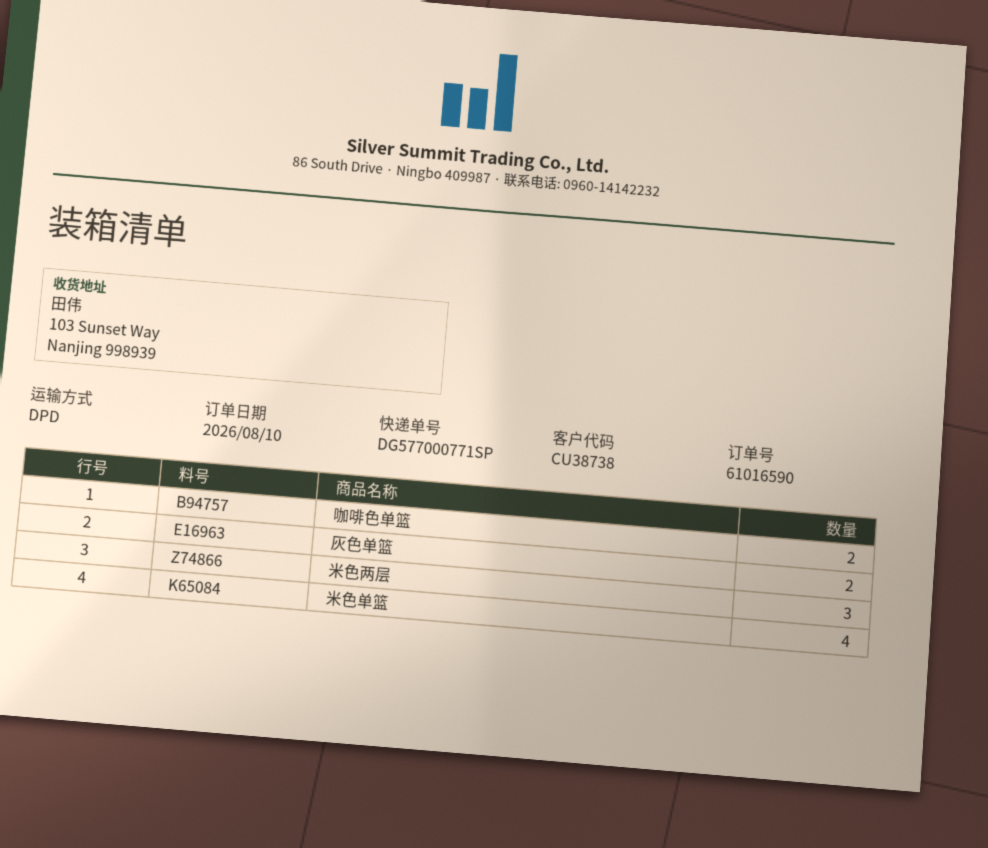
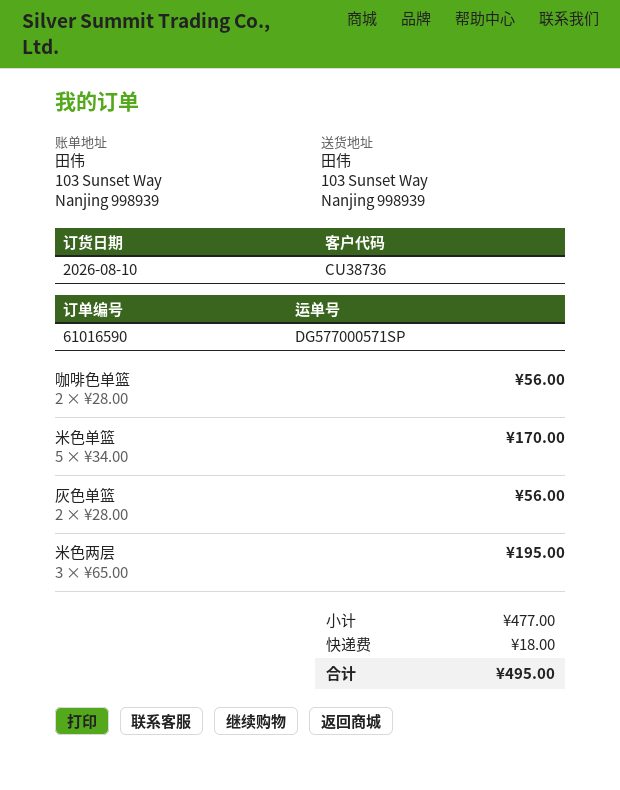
customer number: CU38738 -> CU38736
tracking number: DG577000771SP -> DG577000571SP
米色单篮: 4 -> 5

